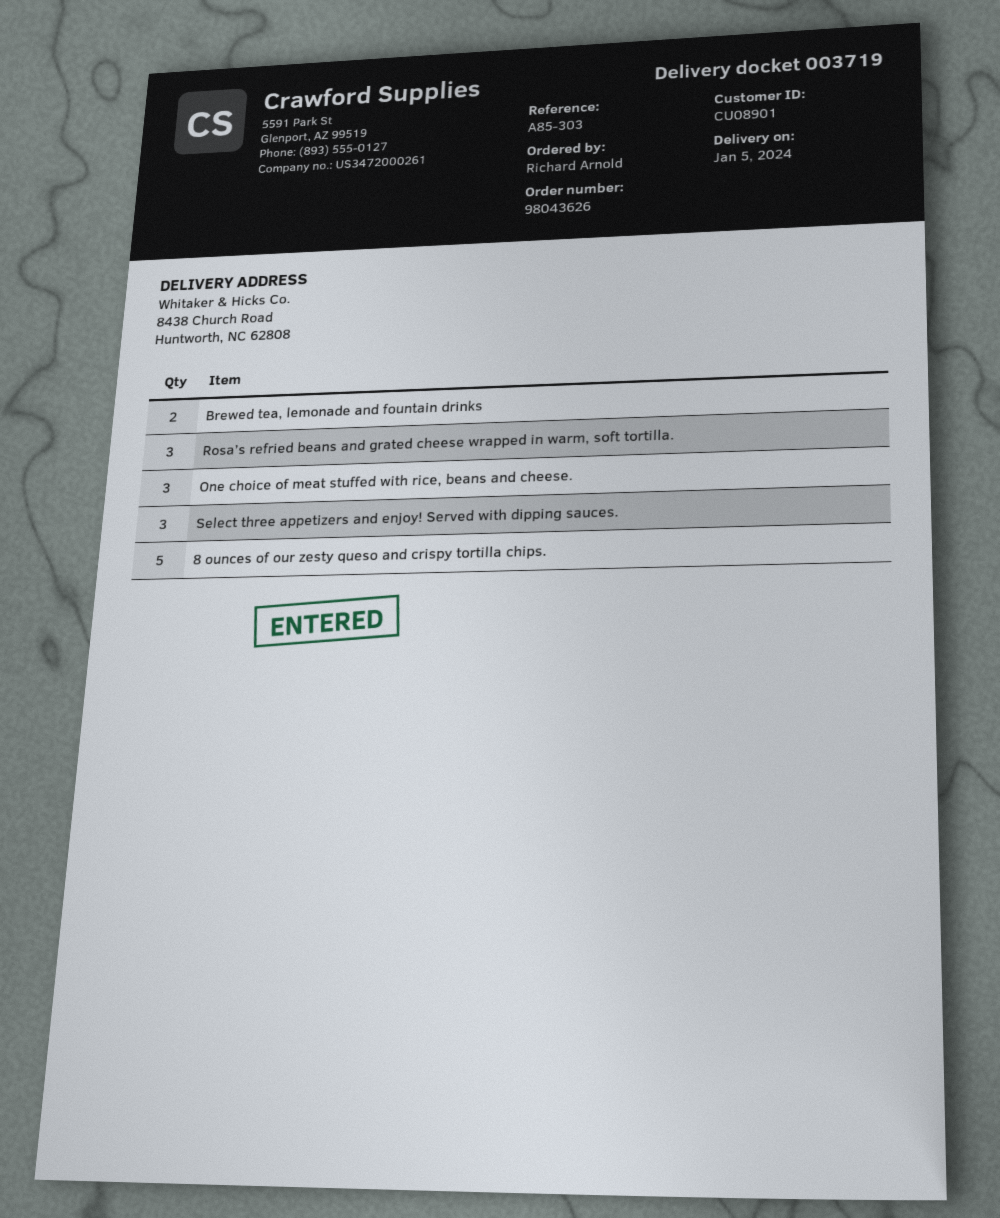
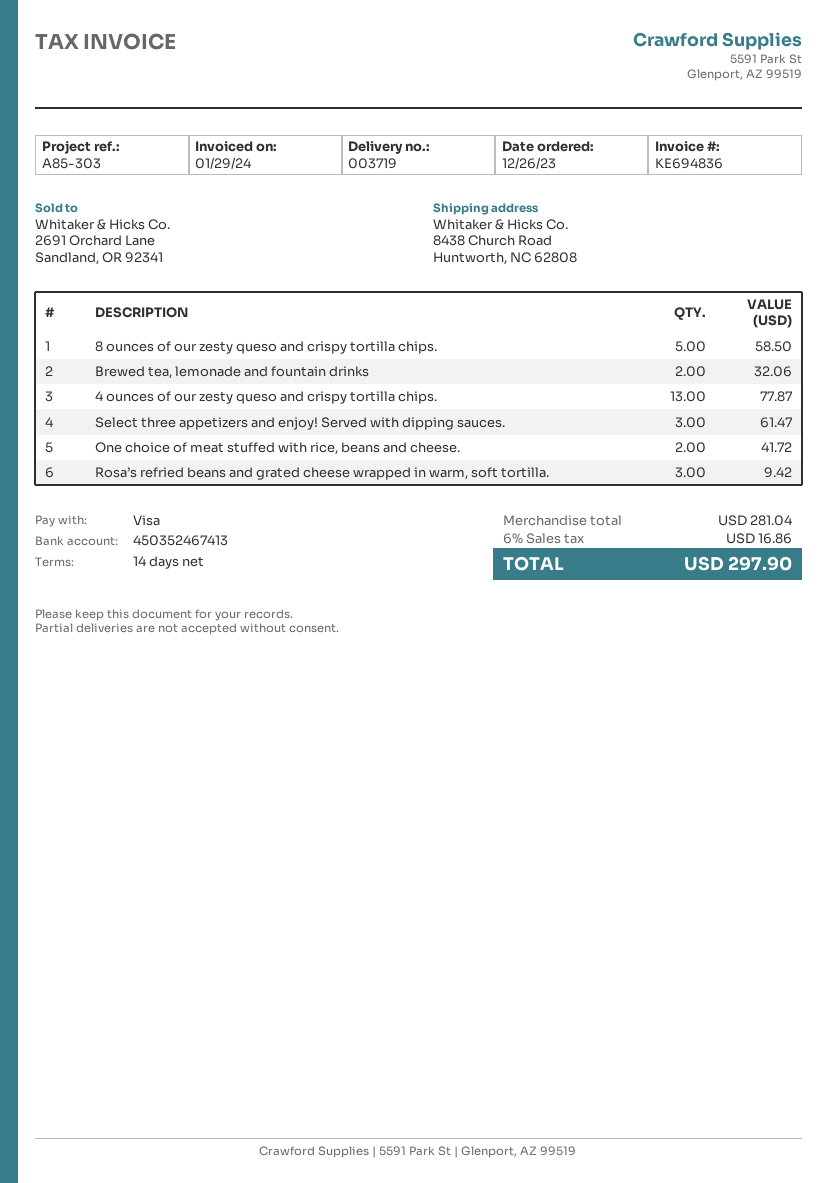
One choice of meat stuffed with rice, beans and cheese.: 3 -> 2
4 ounces of our zesty queso and crispy tortilla chips.: none -> 13

